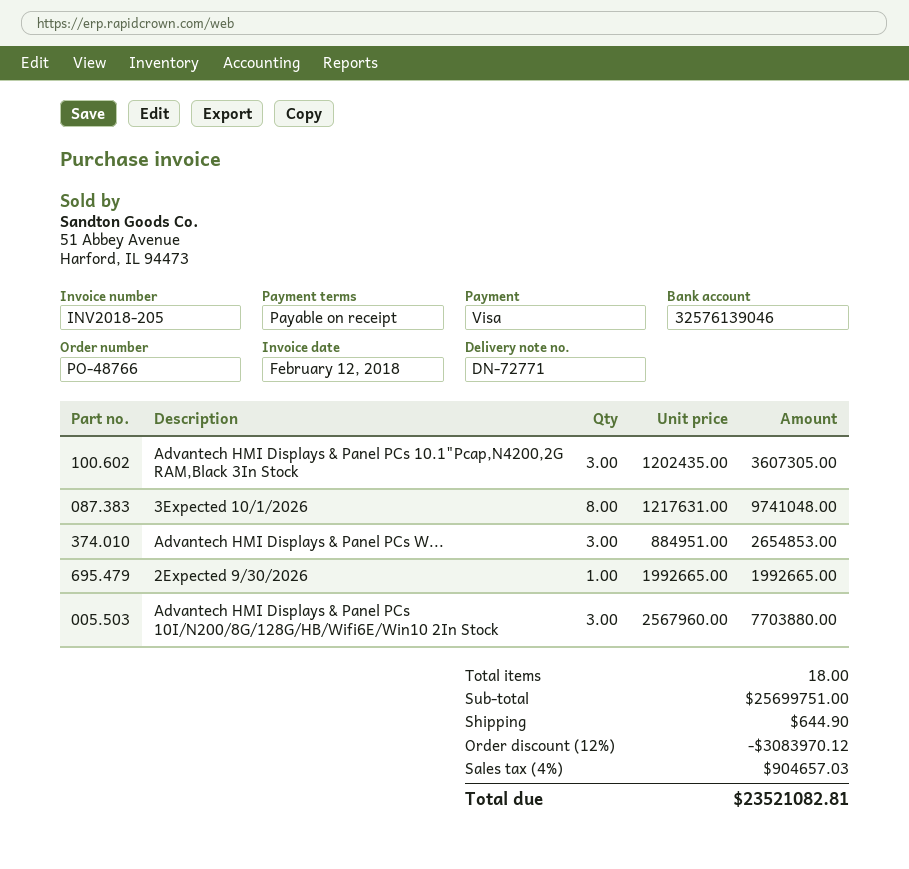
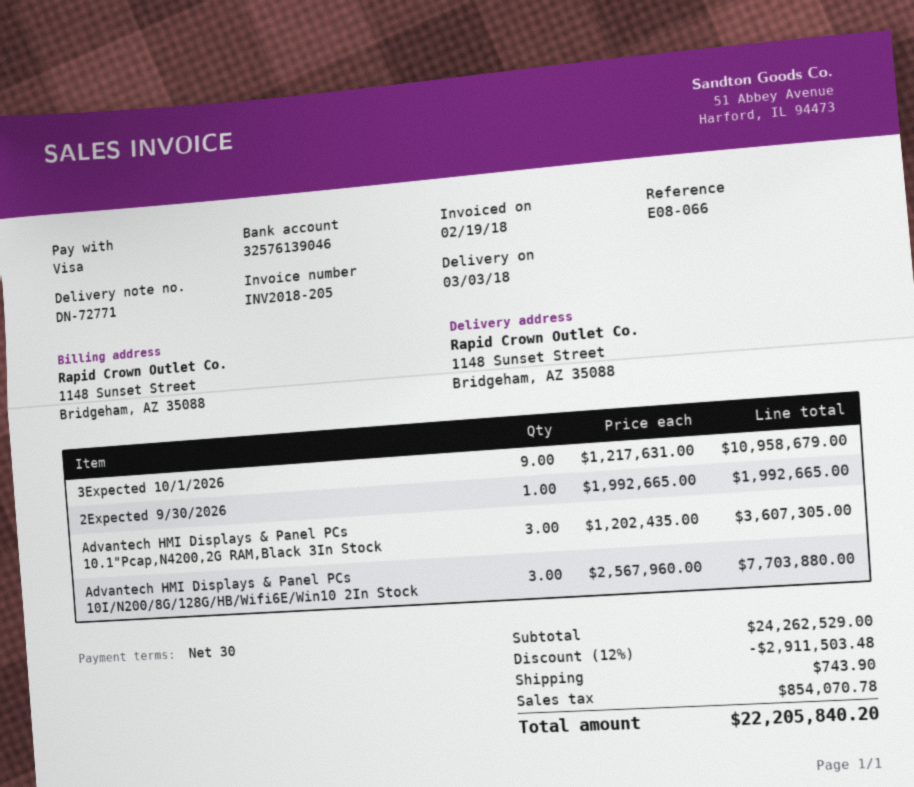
invoice date: 2018-02-12 -> 2018-02-19
payment terms: on receipt -> 30 days
3Expected 10/1/2026: 8 x 1217631.00 = 9741048.00 -> 9 x 1217631.00 = 10958679.00
Advantech HMI Displays & Panel PCs W...: 3 x 884951.00 = 2654853.00 -> none
subtotal: 25699751.00 -> 24262529.00
discount: 12% = 3083970.12 -> 12% = 2911503.48
shipping: 644.90 -> 743.90
tax: 904657.03 -> 854070.78
total: 23521082.81 -> 22205840.20

